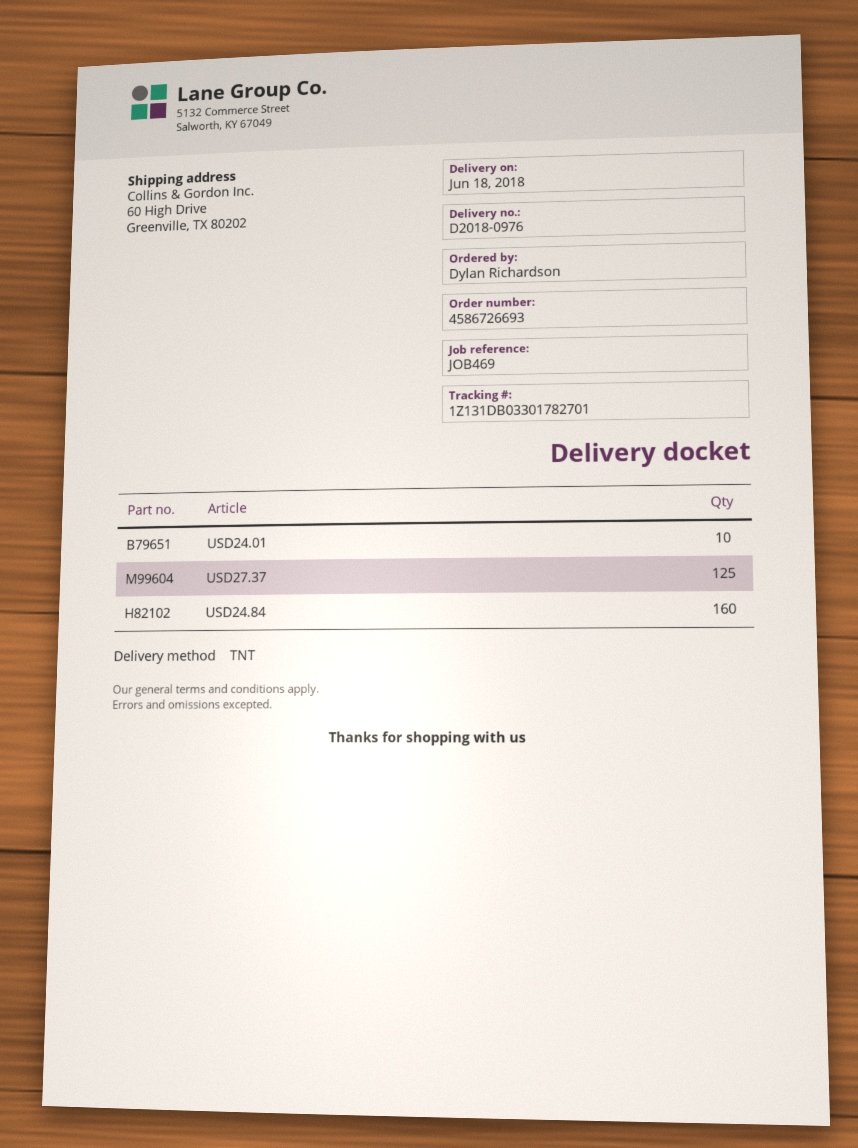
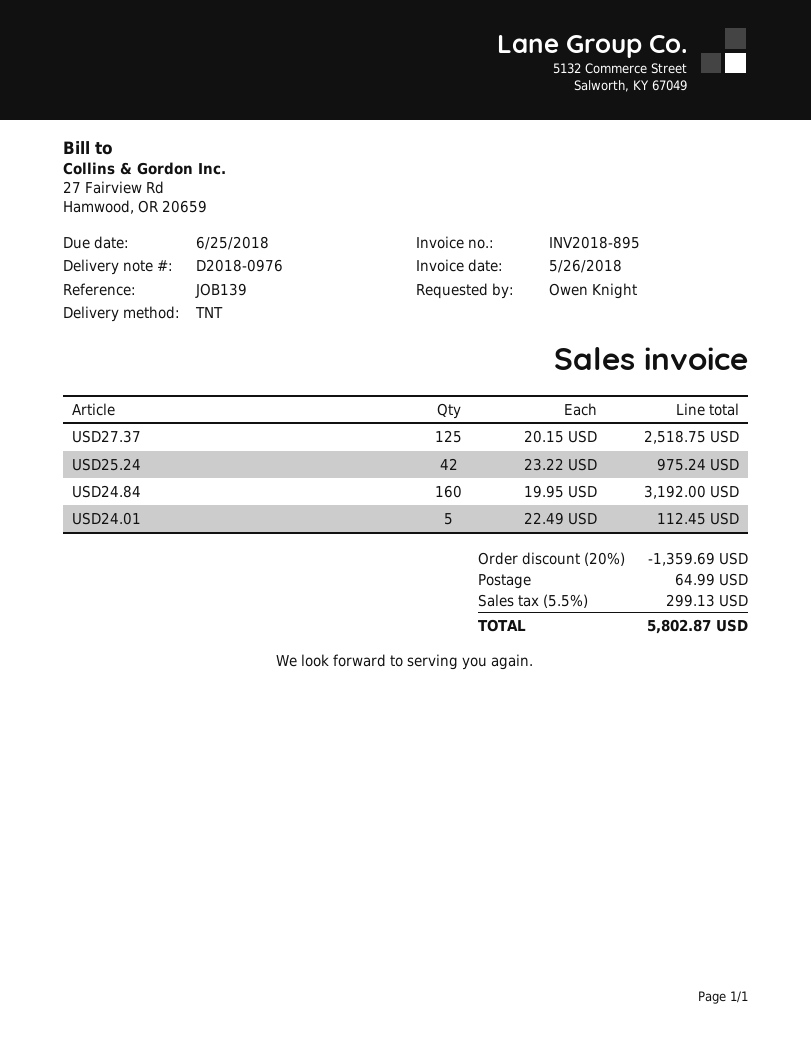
reference: JOB469 -> JOB139
ordered by: Dylan Richardson -> Owen Knight
USD24.01: 10 -> 5
USD25.24: none -> 42

